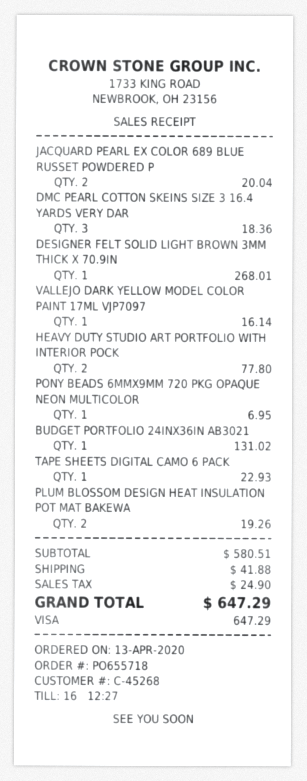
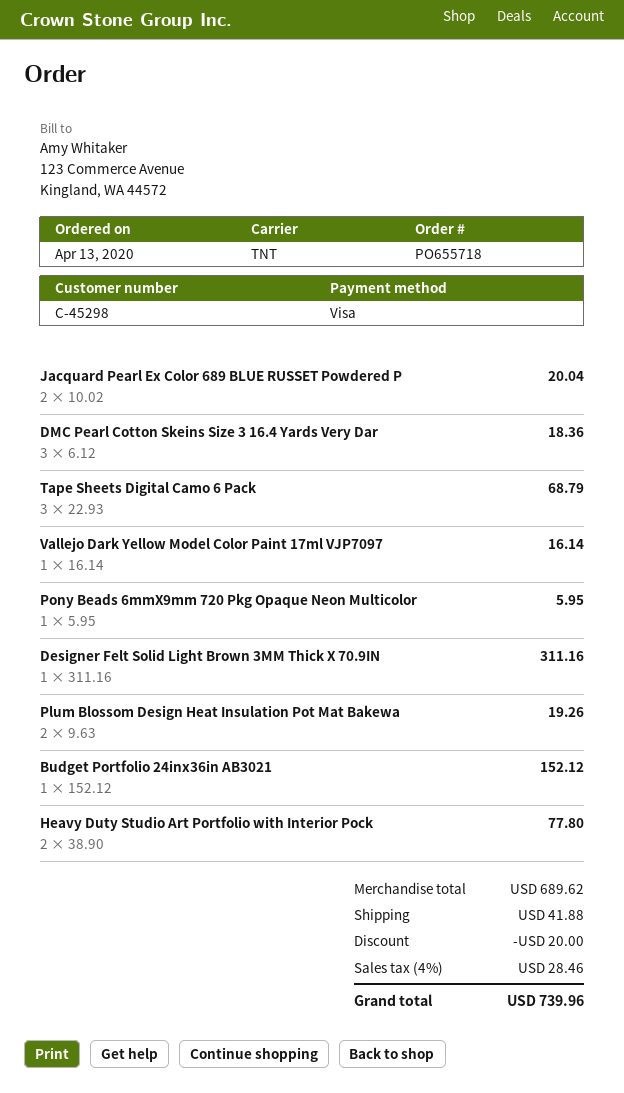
customer number: C-45268 -> C-45298
DESIGNER FELT SOLID LIGHT BROWN 3MM THICK X 70.9IN: 1 for 268.01 -> 1 for 311.16
PONY BEADS 6MMX9MM 720 PKG OPAQUE NEON MULTICOLOR: 1 for 6.95 -> 1 for 5.95
BUDGET PORTFOLIO 24INX36IN AB3021: 1 for 131.02 -> 1 for 152.12
TAPE SHEETS DIGITAL CAMO 6 PACK: 1 for 22.93 -> 3 for 68.79
subtotal: 580.51 -> 689.62
discount: none -> 20.00
tax: 24.90 -> 28.46
total: 647.29 -> 739.96

